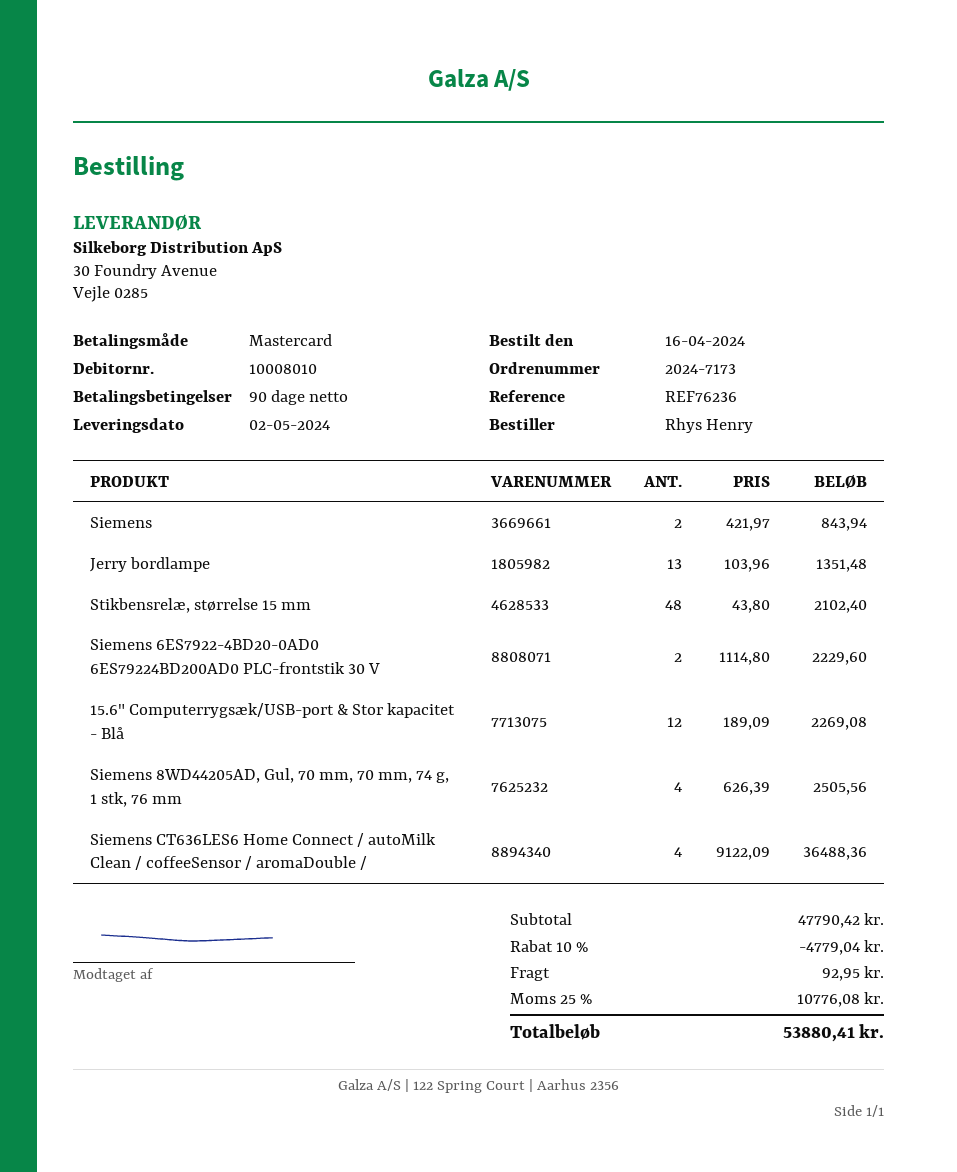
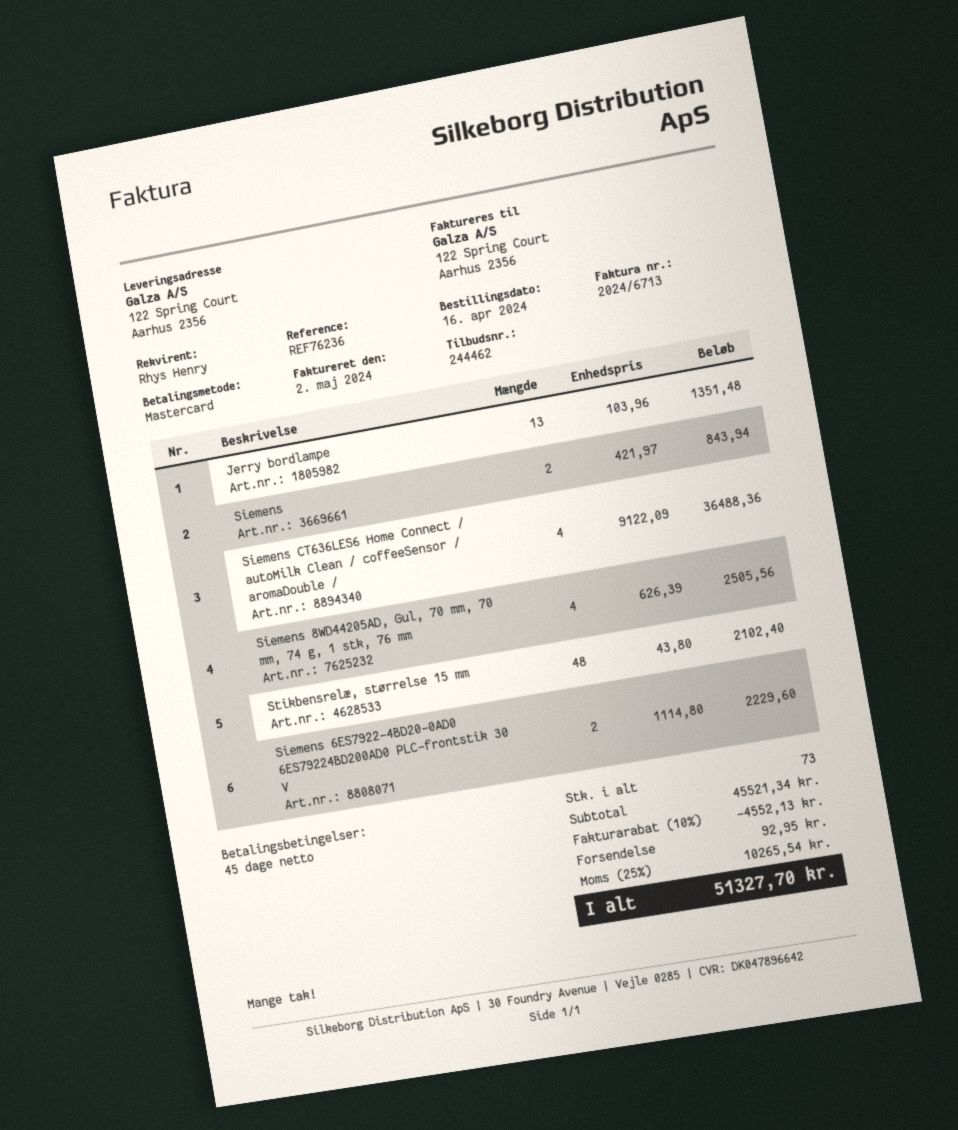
payment terms: 90 days -> 45 days
15.6" Computerrygsæk/USB-port & Stor kapacitet - Blå: 12 x 189.09 = 2269.08 -> none
subtotal: 47790.42 -> 45521.34
discount: 10% = 4779.04 -> 10% = 4552.13
tax: 25% = 10776.08 -> 25% = 10265.54
total: 53880.41 -> 51327.70

